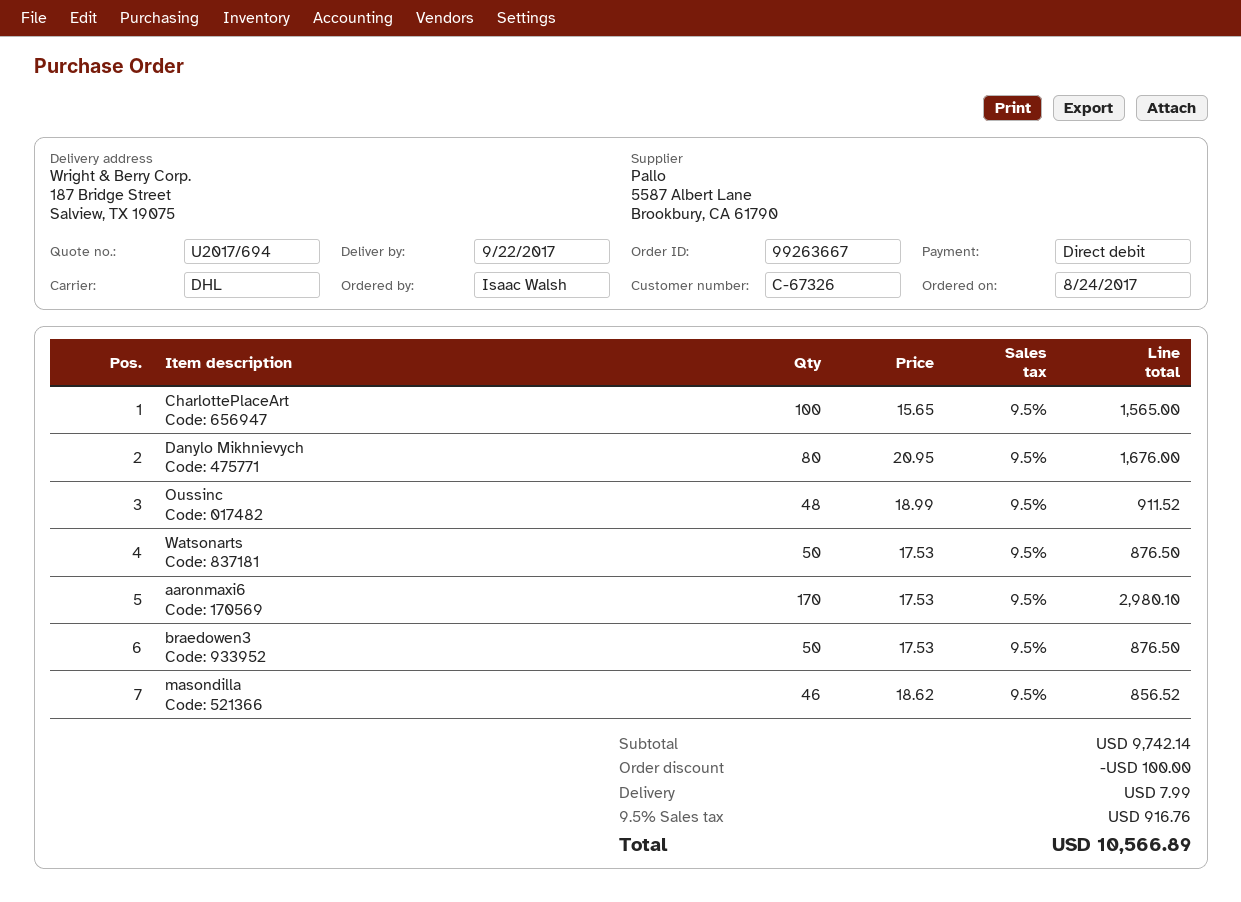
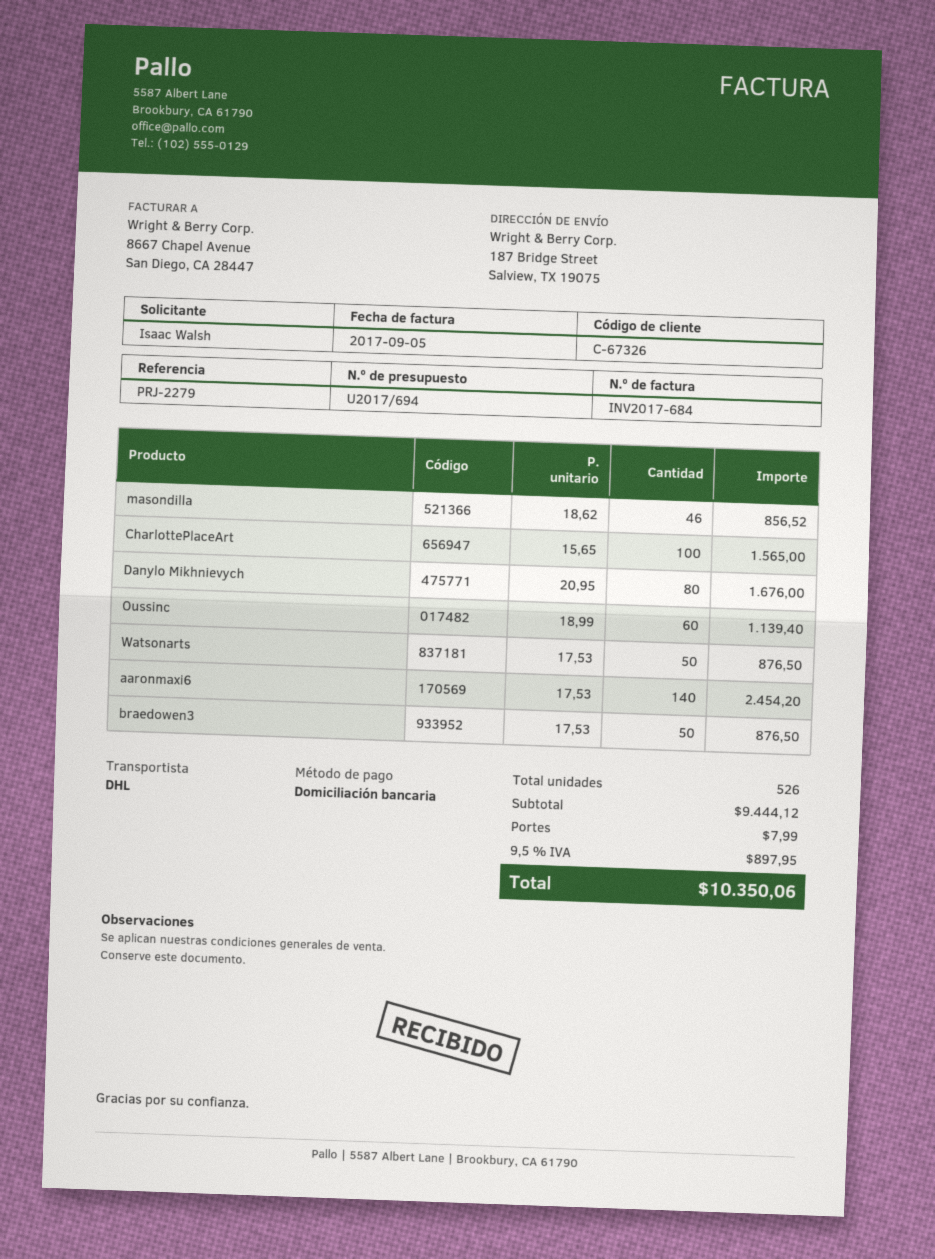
Oussinc: 48 x 18.99 = 911.52 -> 60 x 18.99 = 1139.40
aaronmaxi6: 170 x 17.53 = 2980.10 -> 140 x 17.53 = 2454.20
subtotal: 9742.14 -> 9444.12
discount: 100.00 -> none
tax: 9.5% = 916.76 -> 9.5% = 897.95
total: 10566.89 -> 10350.06

